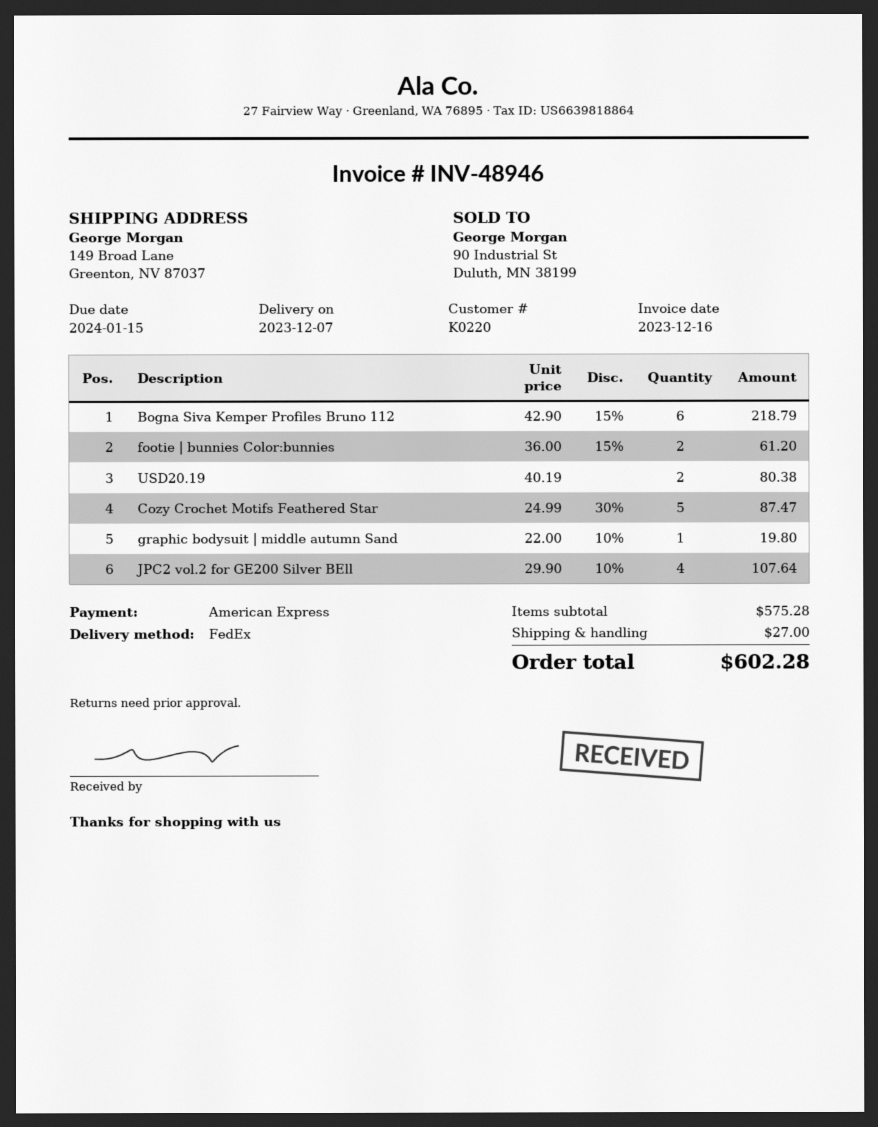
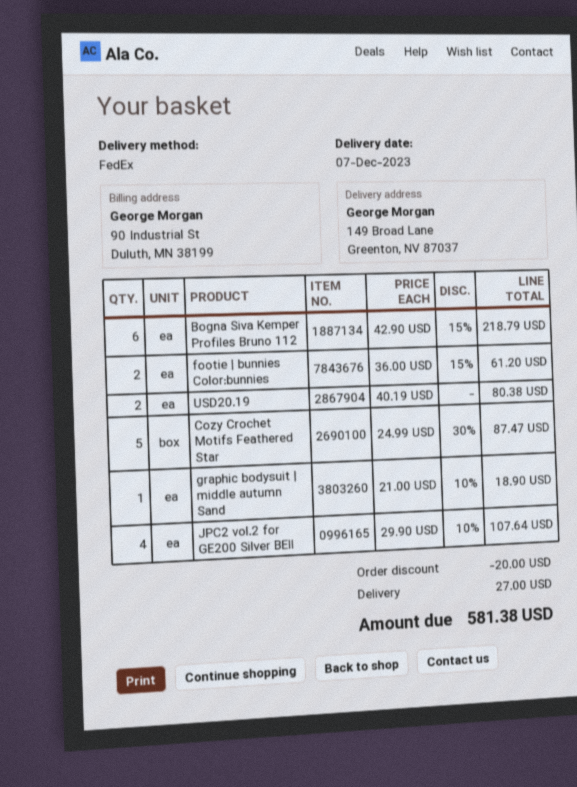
graphic bodysuit | middle autumn Sand: 1 x 22.00 - 10% = 19.80 -> 1 x 21.00 - 10% = 18.90
discount: none -> 20.00
total: 602.28 -> 581.38

